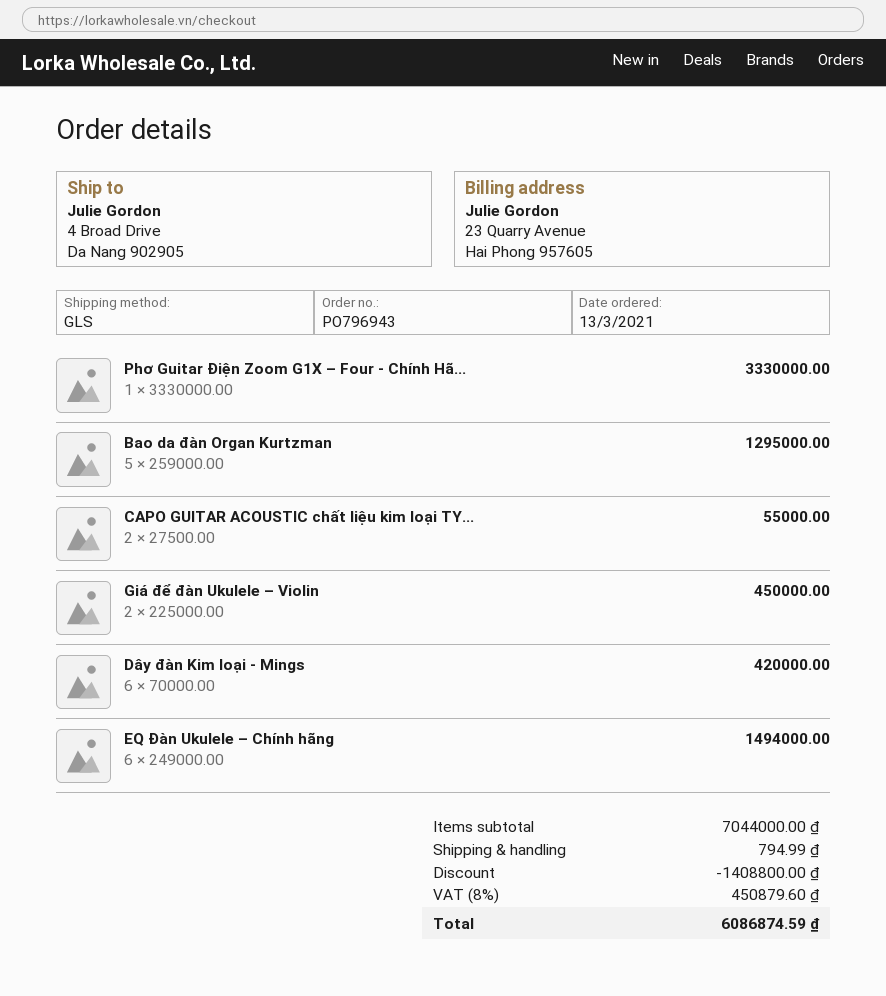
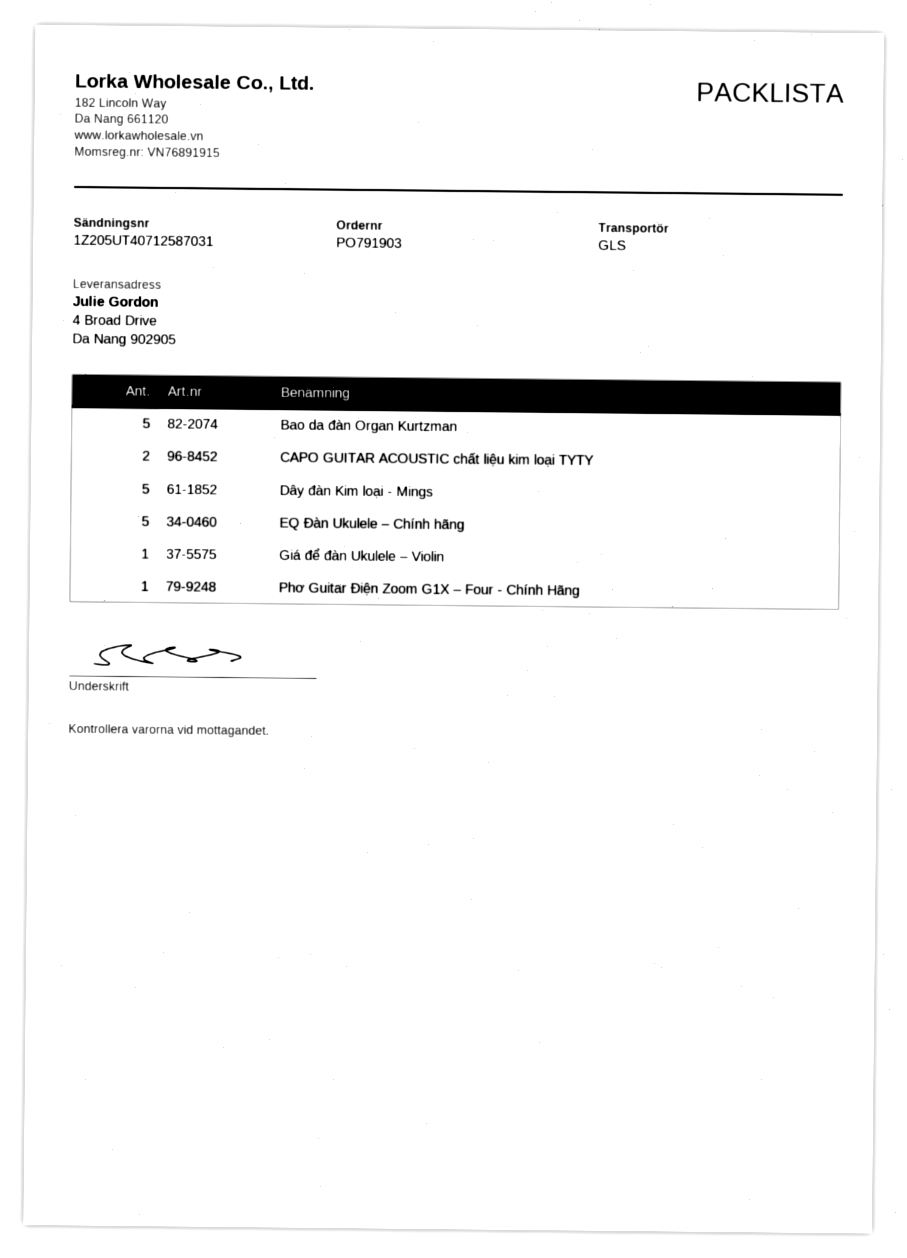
order number: PO796943 -> PO791903
Giá để đàn Ukulele – Violin: 2 -> 1
Dây đàn Kim loại - Mings: 6 -> 5
EQ Đàn Ukulele – Chính hãng: 6 -> 5

